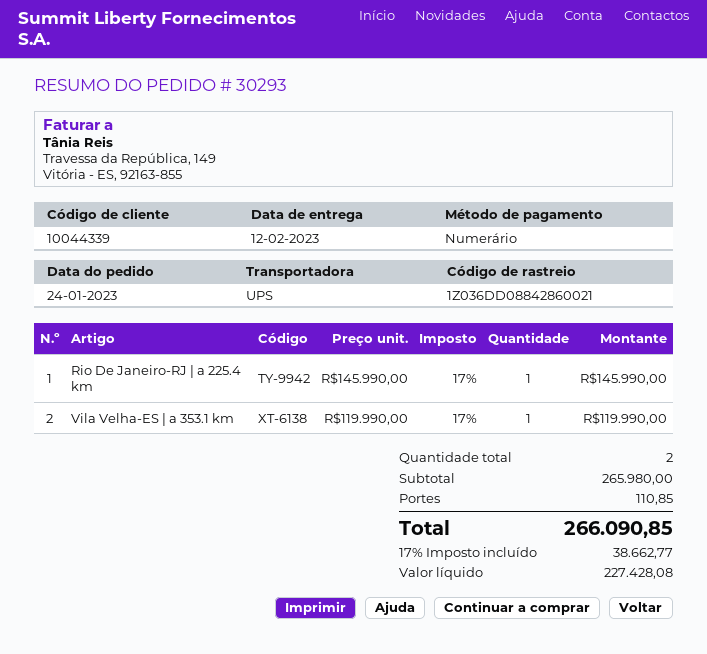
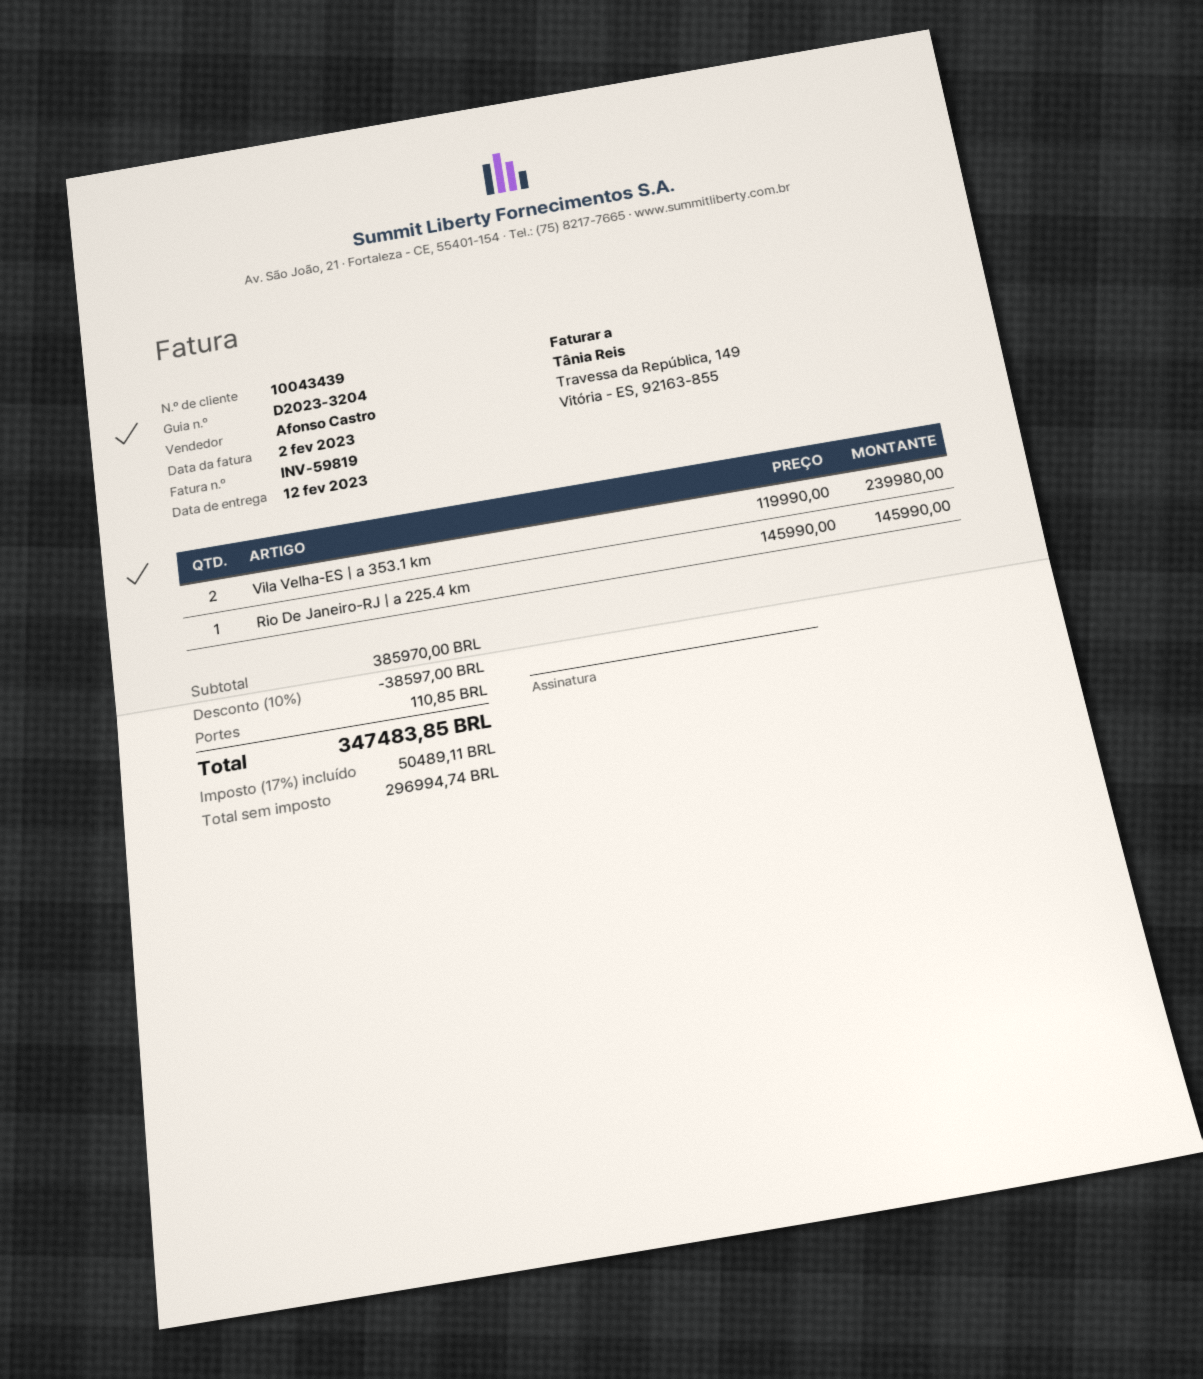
customer number: 10044339 -> 10043439
Vila Velha-ES | a 353.1 km: 1 x 119990.00 = 119990.00 -> 2 x 119990.00 = 239980.00
subtotal: 265980.00 -> 385970.00
discount: none -> 10% = 38597.00
net: 227428.08 -> 296994.74
tax: 17% = 38662.77 -> 17% = 50489.11
total: 266090.85 -> 347483.85

